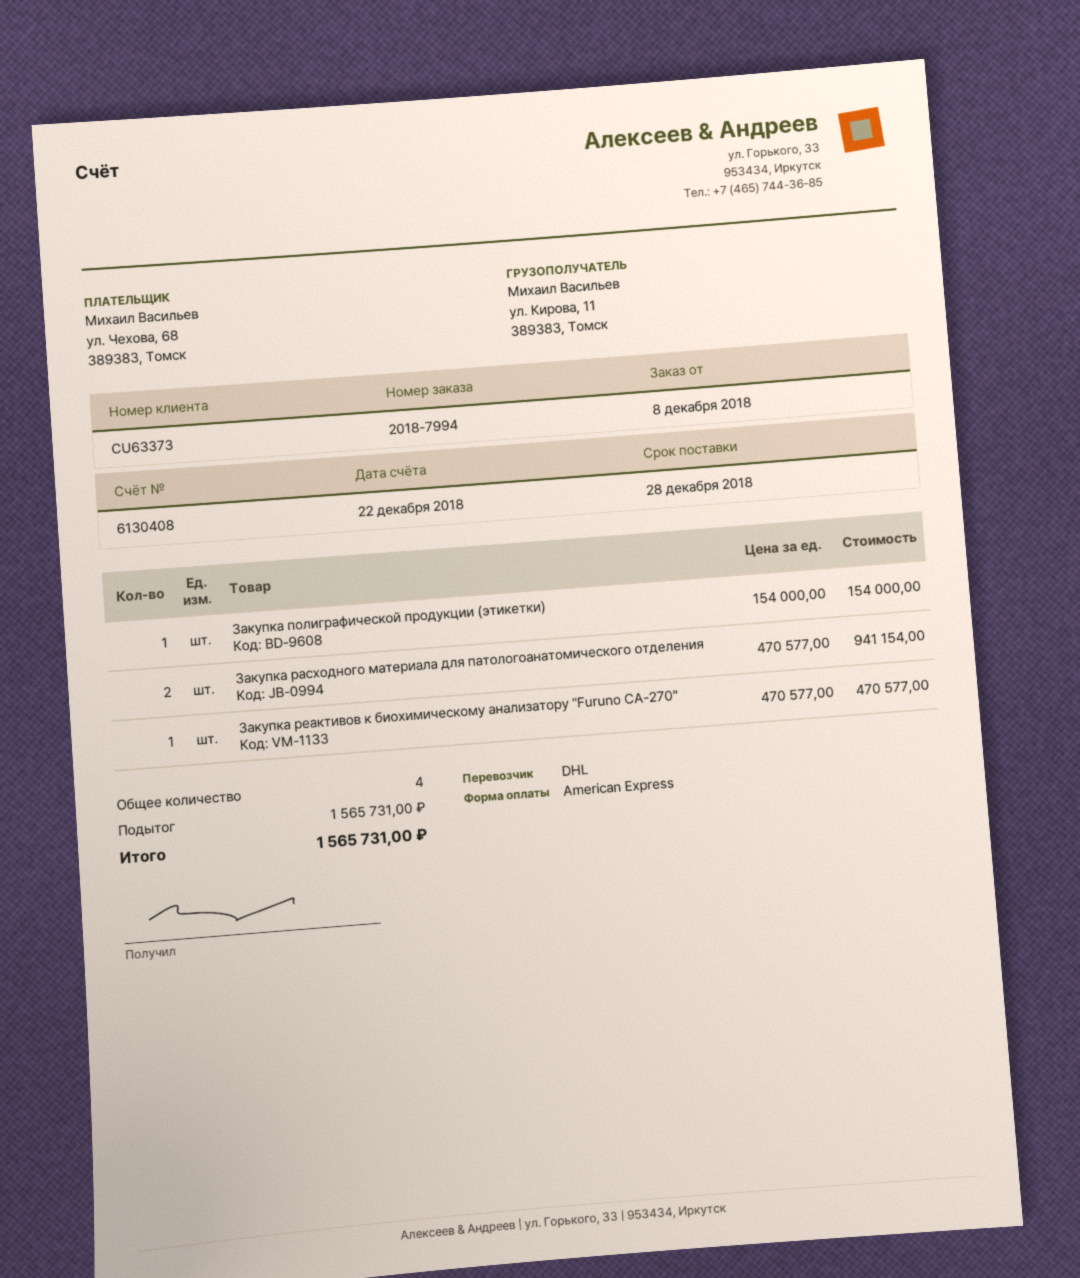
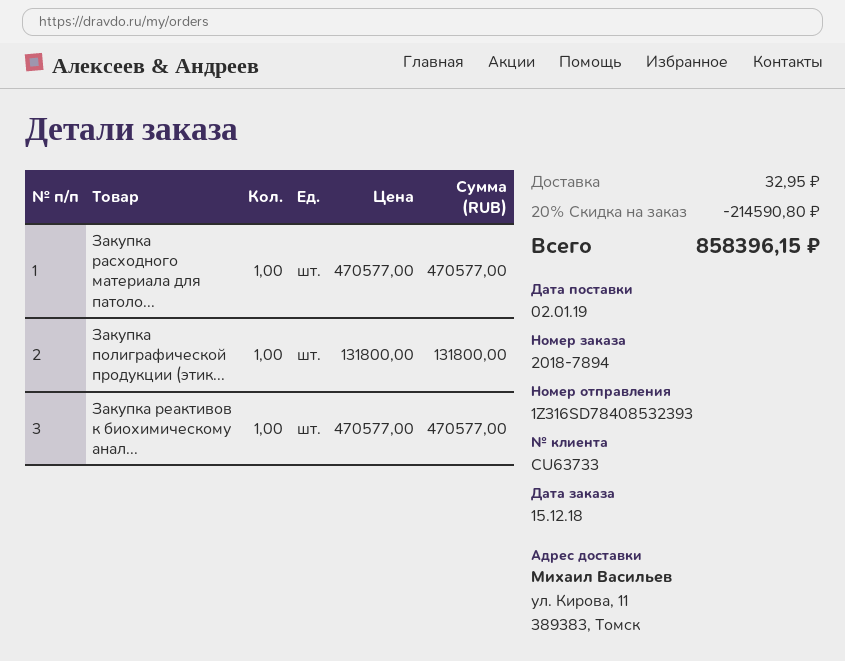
order number: 2018-7994 -> 2018-7894
order date: 2018-12-08 -> 2018-12-15
delivery date: 2018-12-28 -> 2019-01-02
customer number: CU63373 -> CU63733
Закупка полиграфической продукции (этикетки): 1 x 154000.00 = 154000.00 -> 1 x 131800.00 = 131800.00
Закупка расходного материала для патологоанатомического отделения: 2 x 470577.00 = 941154.00 -> 1 x 470577.00 = 470577.00
discount: none -> 20% = 214590.80
shipping: none -> 32.95
total: 1565731.00 -> 858396.15

